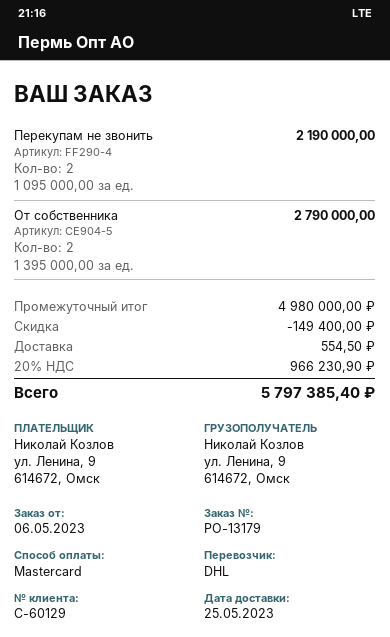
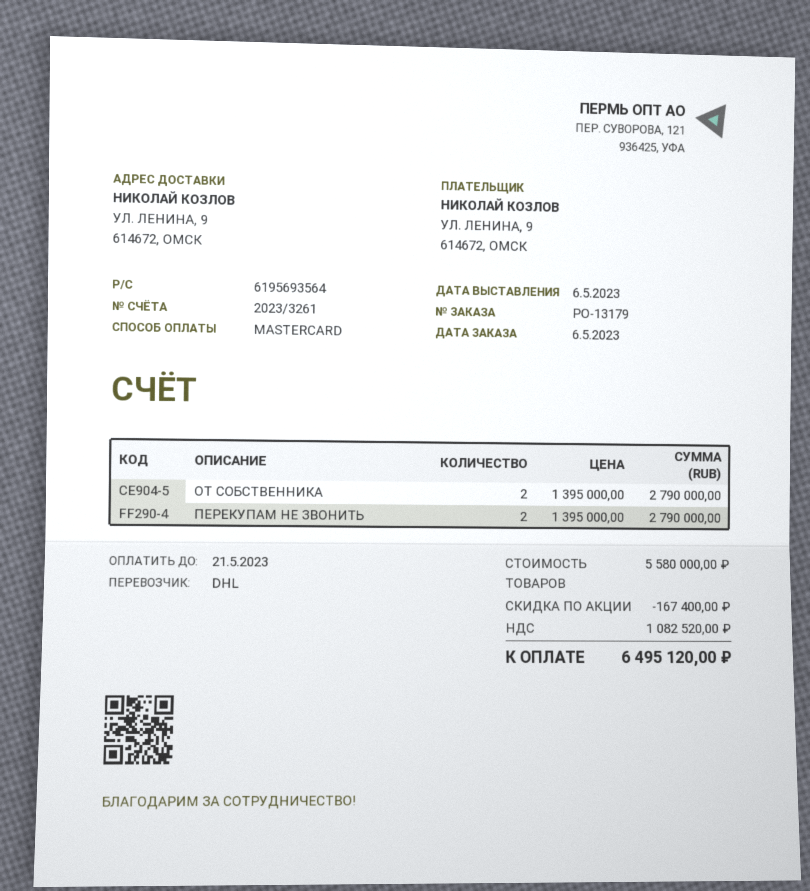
Перекупам не звонить: 2 x 1095000.00 = 2190000.00 -> 2 x 1395000.00 = 2790000.00
subtotal: 4980000.00 -> 5580000.00
discount: 149400.00 -> 167400.00
shipping: 554.50 -> none
tax: 966230.90 -> 1082520.00
total: 5797385.40 -> 6495120.00

